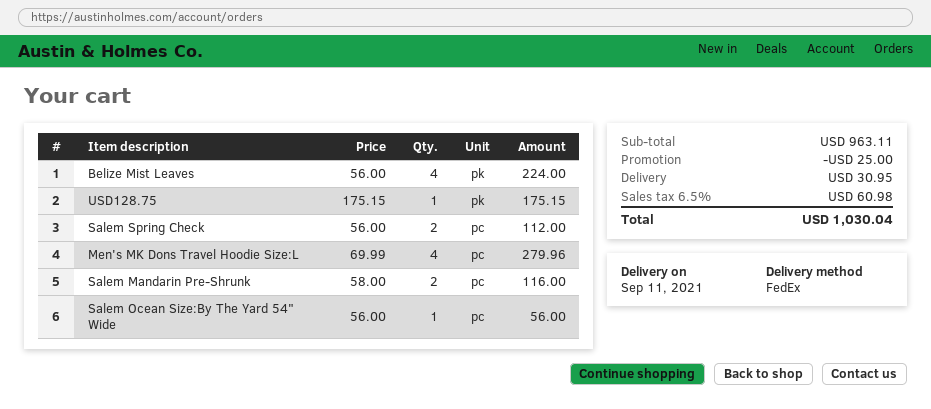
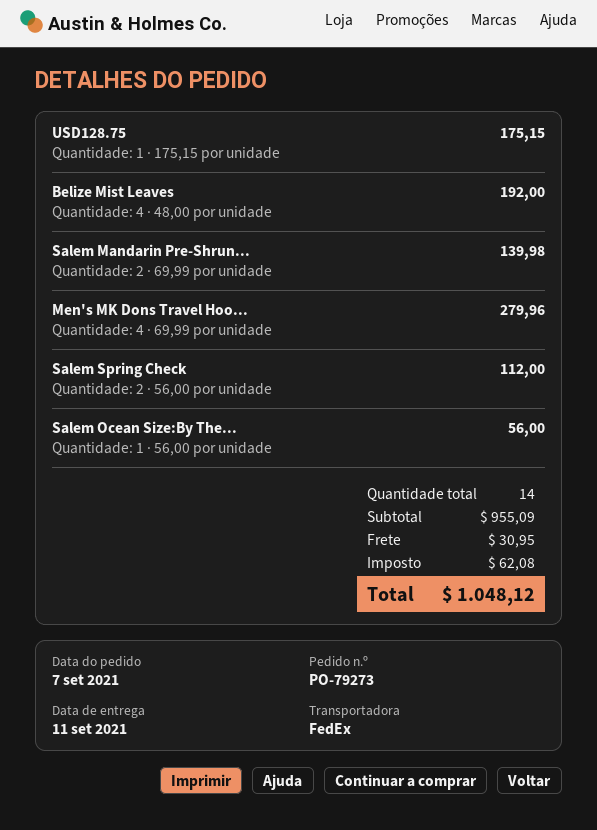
Belize Mist Leaves: 4 x 56.00 = 224.00 -> 4 x 48.00 = 192.00
Salem Mandarin Pre-Shrunk: 2 x 58.00 = 116.00 -> 2 x 69.99 = 139.98
subtotal: 963.11 -> 955.09
discount: 25.00 -> none
tax: 60.98 -> 62.08
total: 1030.04 -> 1048.12

